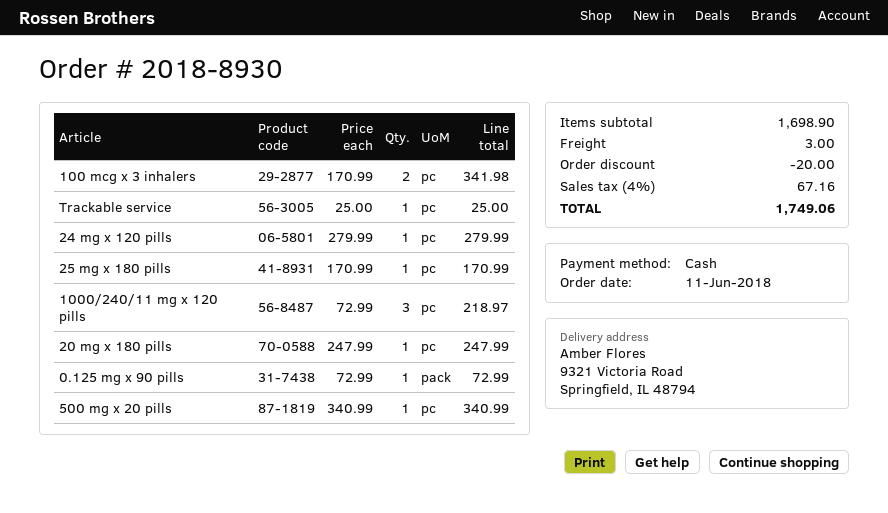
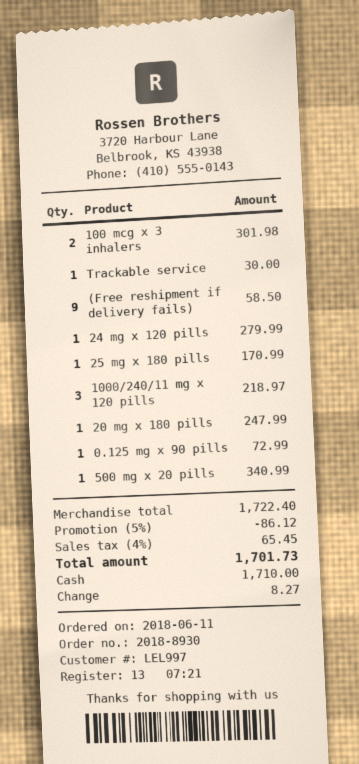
100 mcg x 3 inhalers: 2 for 341.98 -> 2 for 301.98
Trackable service: 1 for 25.00 -> 1 for 30.00
(Free reshipment if delivery fails): none -> 9 for 58.50
subtotal: 1698.90 -> 1722.40
discount: 20.00 -> 86.12
shipping: 3.00 -> none
tax: 4% = 67.16 -> 4% = 65.45
total: 1749.06 -> 1701.73

